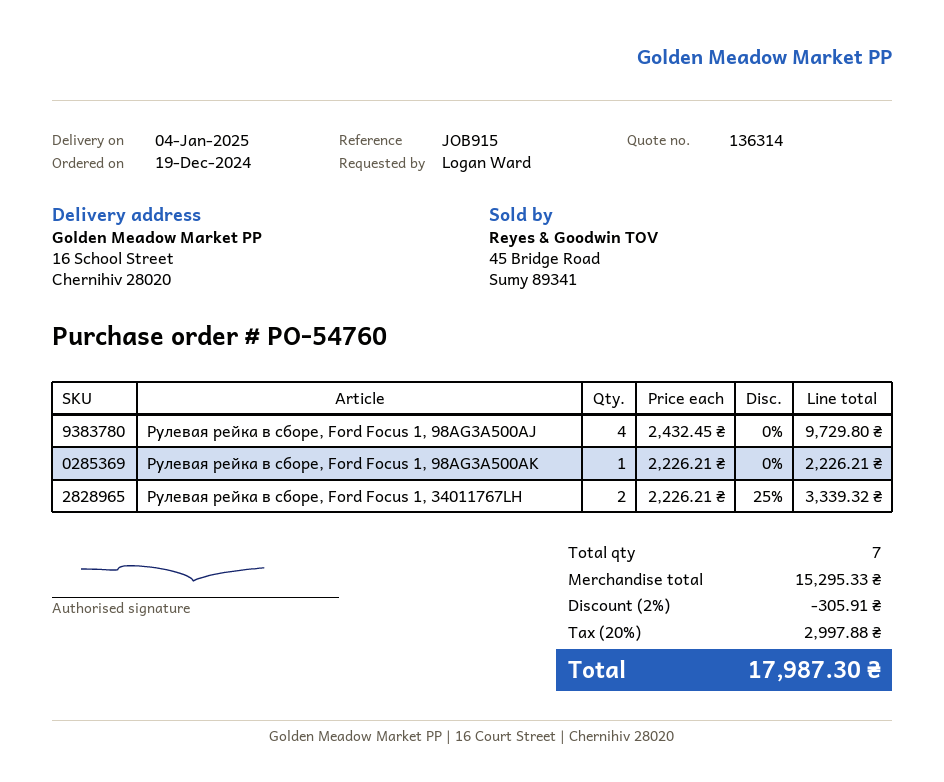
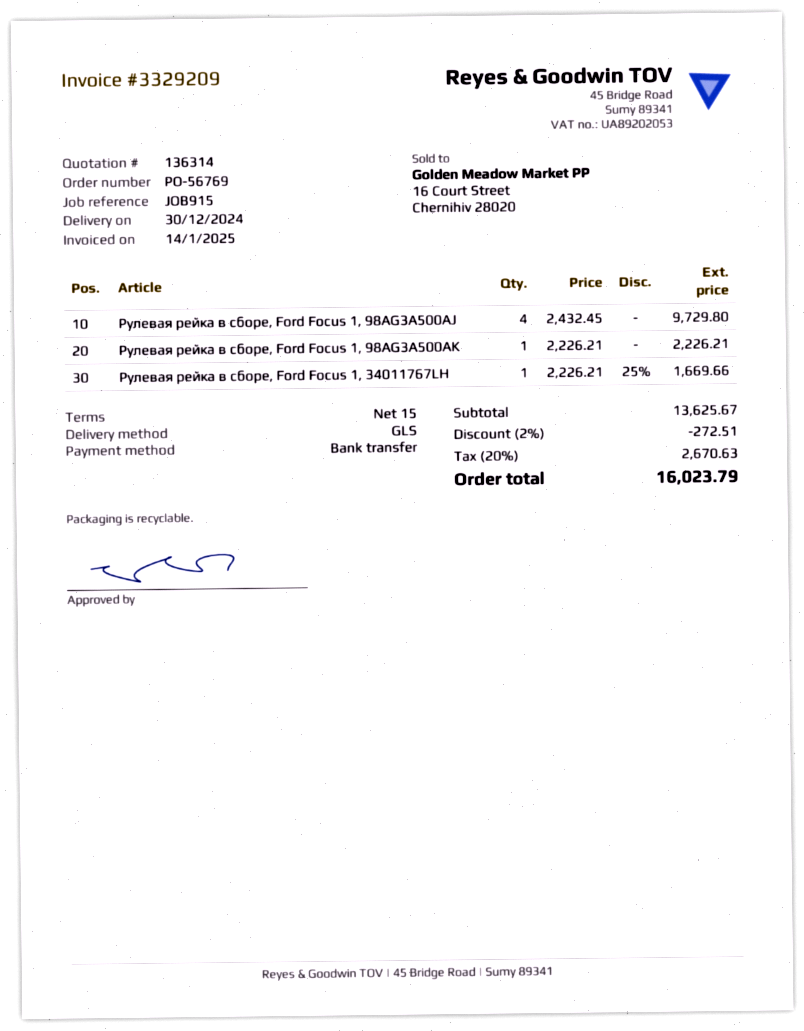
order number: PO-54760 -> PO-56769
delivery date: 2025-01-04 -> 2024-12-30
Рулевая рейка в сборе, Ford Focus 1, 34011767LH: 2 x 2226.21 - 25% = 3339.32 -> 1 x 2226.21 - 25% = 1669.66
subtotal: 15295.33 -> 13625.67
discount: 2% = 305.91 -> 2% = 272.51
tax: 20% = 2997.88 -> 20% = 2670.63
total: 17987.30 -> 16023.79

